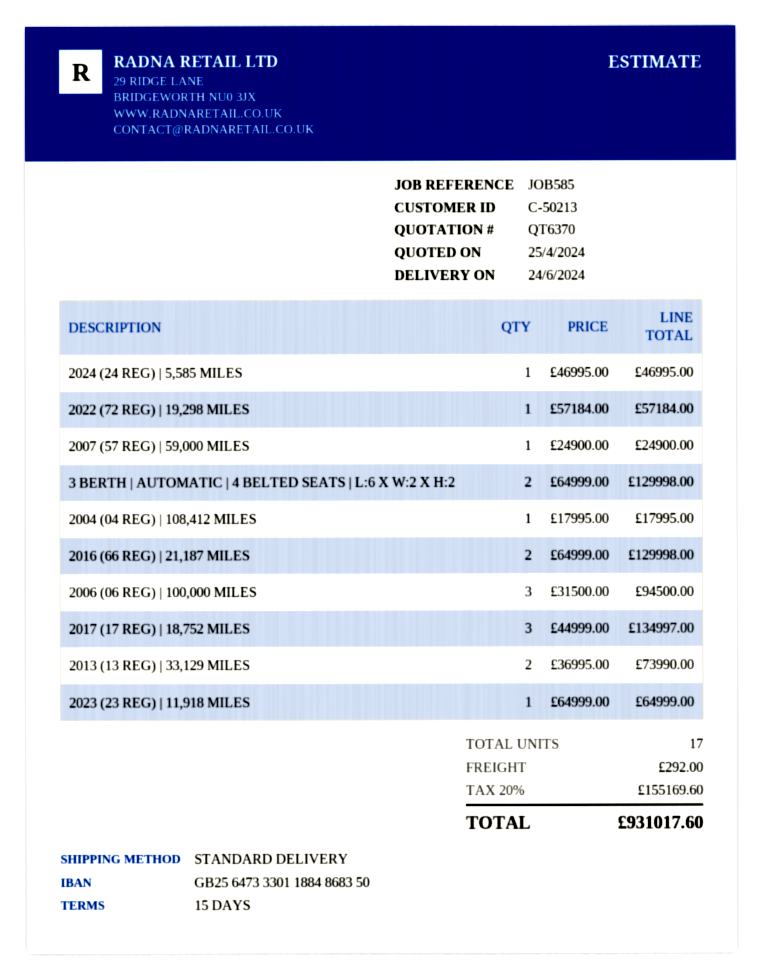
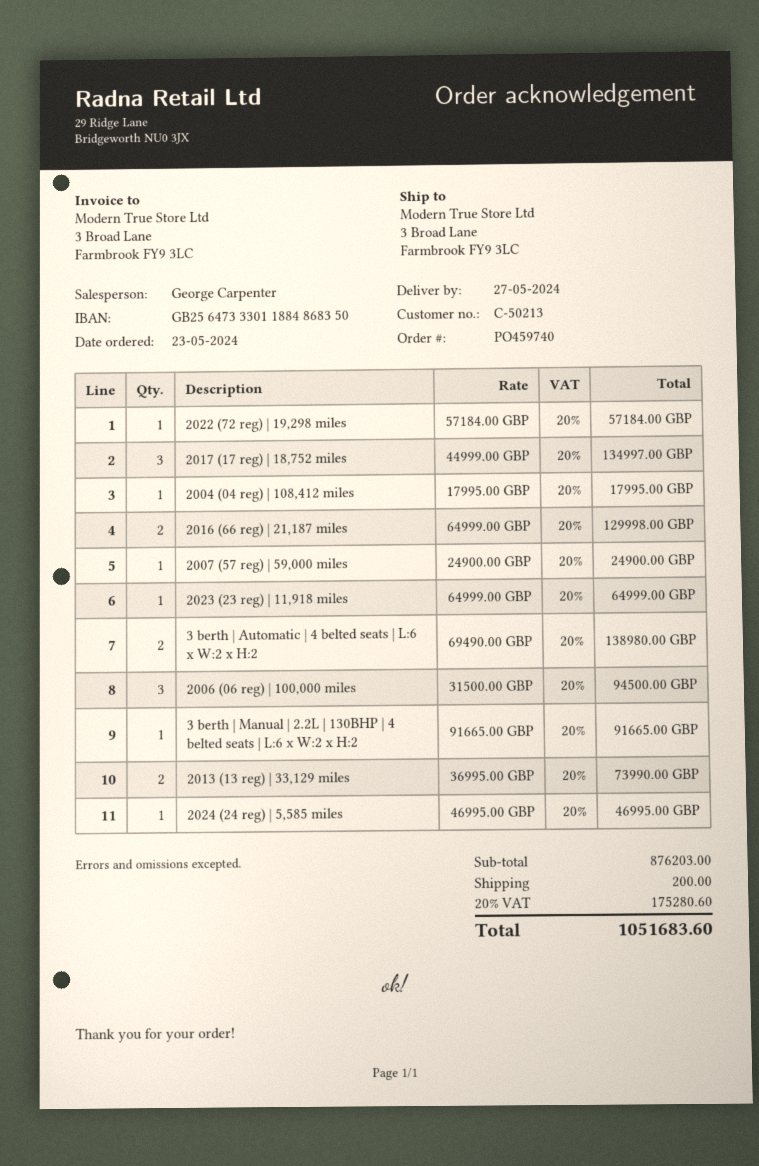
delivery date: 2024-06-24 -> 2024-05-27
3 BERTH | AUTOMATIC | 4 BELTED SEATS | L:6 X W:2 X H:2: 2 x 64999.00 = 129998.00 -> 2 x 69490.00 = 138980.00
3 berth | Manual | 2.2L | 130BHP | 4 belted seats | L:6 x W:2 x H:2: none -> 1 x 91665.00 = 91665.00
shipping: 292.00 -> 200.00
tax: 20% = 155169.60 -> 20% = 175280.60
total: 931017.60 -> 1051683.60

